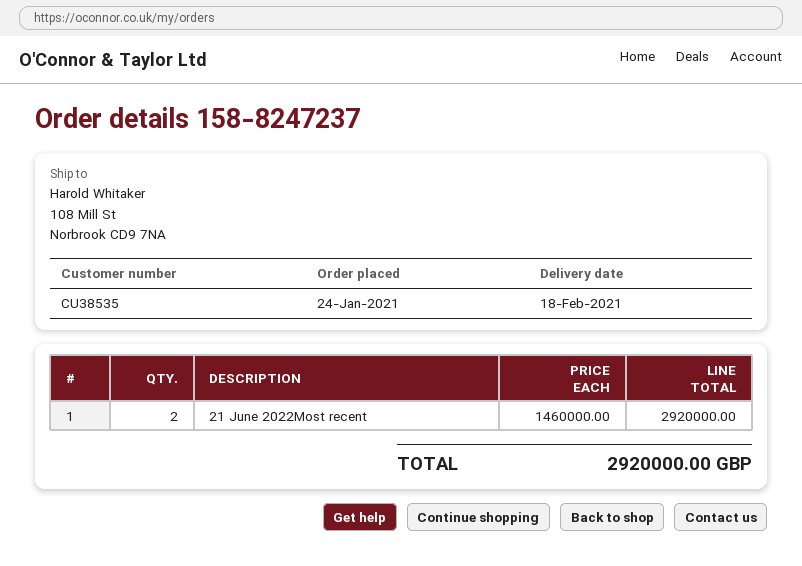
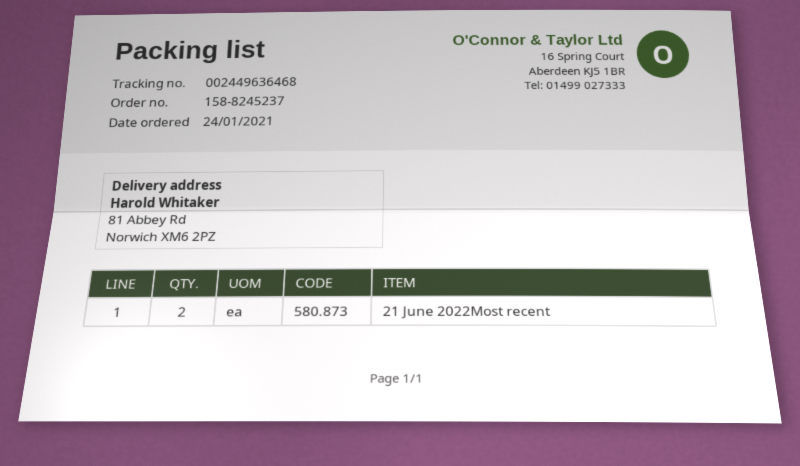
order number: 158-8247237 -> 158-8245237
ship to: 108 Mill St, Norbrook CD9 7NA -> 81 Abbey Rd, Norwich XM6 2PZ

